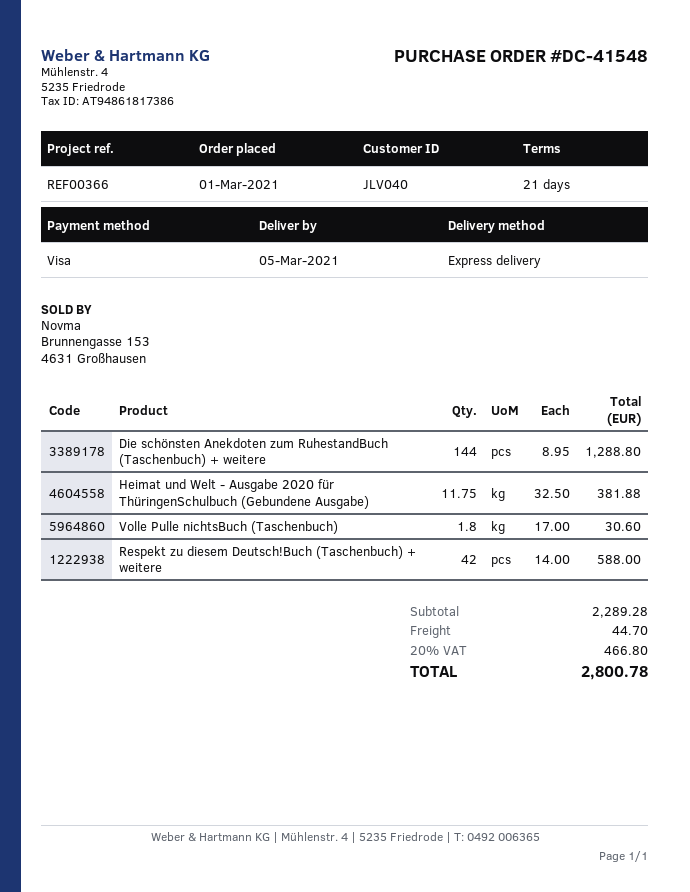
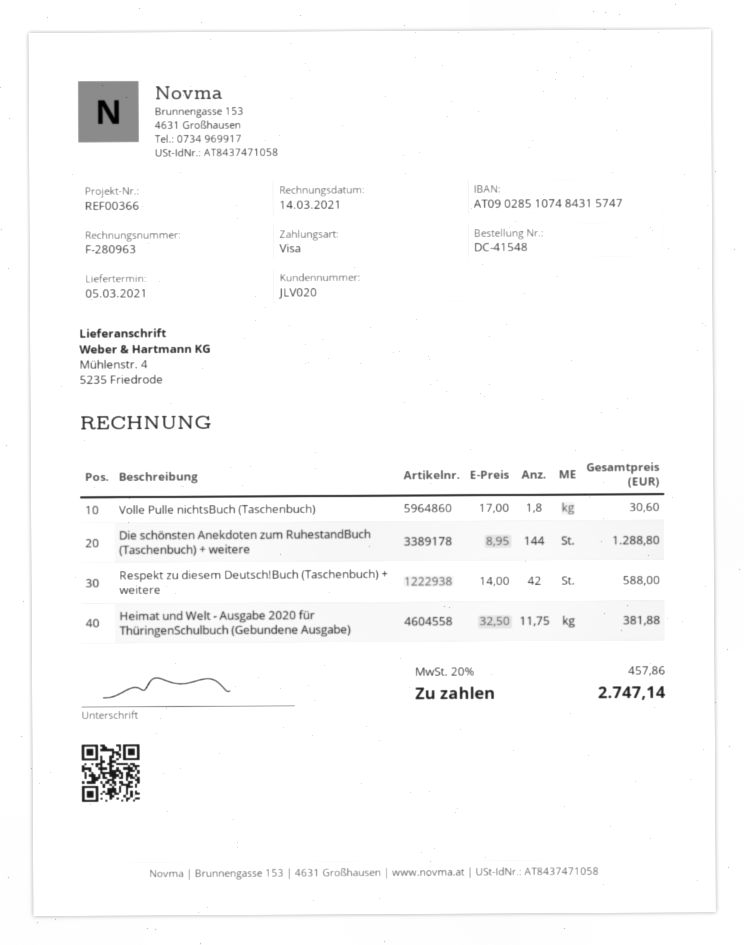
customer number: JLV040 -> JLV020
shipping: 44.70 -> none
tax: 20% = 466.80 -> 20% = 457.86
total: 2800.78 -> 2747.14

